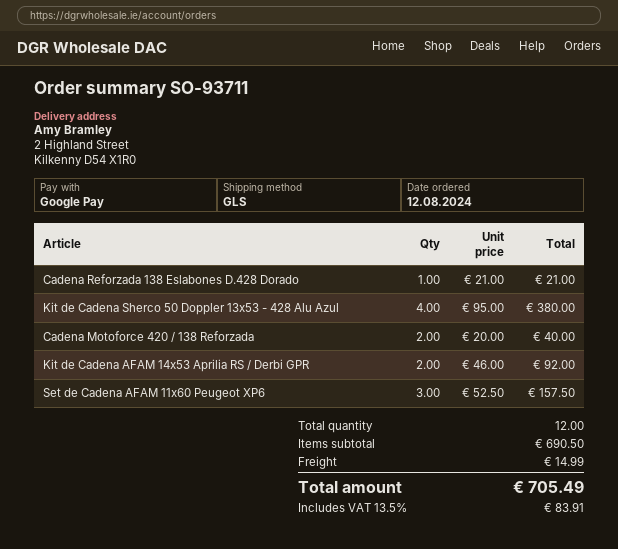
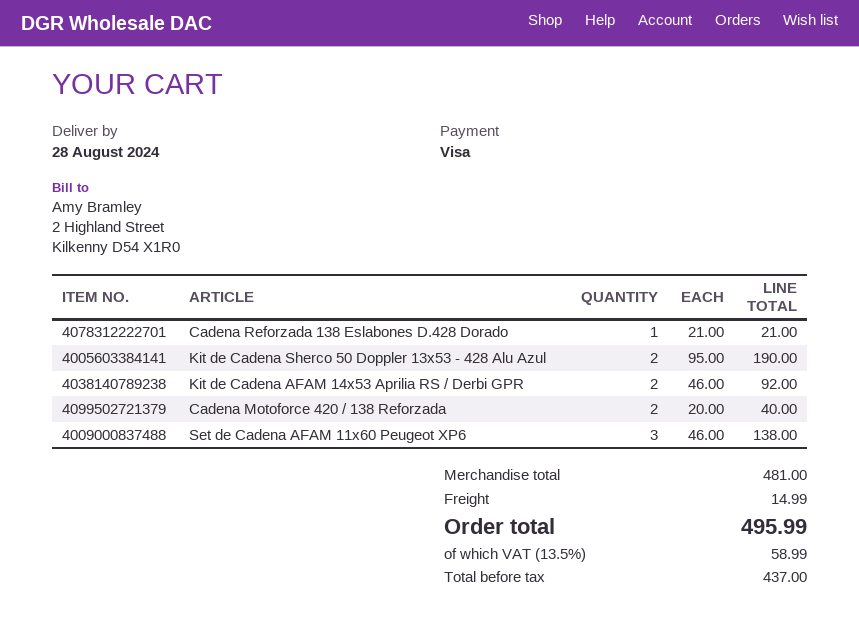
payment method: Google Pay -> Visa
Kit de Cadena Sherco 50 Doppler 13x53 - 428 Alu Azul: 4 x 95.00 = 380.00 -> 2 x 95.00 = 190.00
Set de Cadena AFAM 11x60 Peugeot XP6: 3 x 52.50 = 157.50 -> 3 x 46.00 = 138.00
subtotal: 690.50 -> 481.00
tax: 13.5% = 83.91 -> 13.5% = 58.99
total: 705.49 -> 495.99

